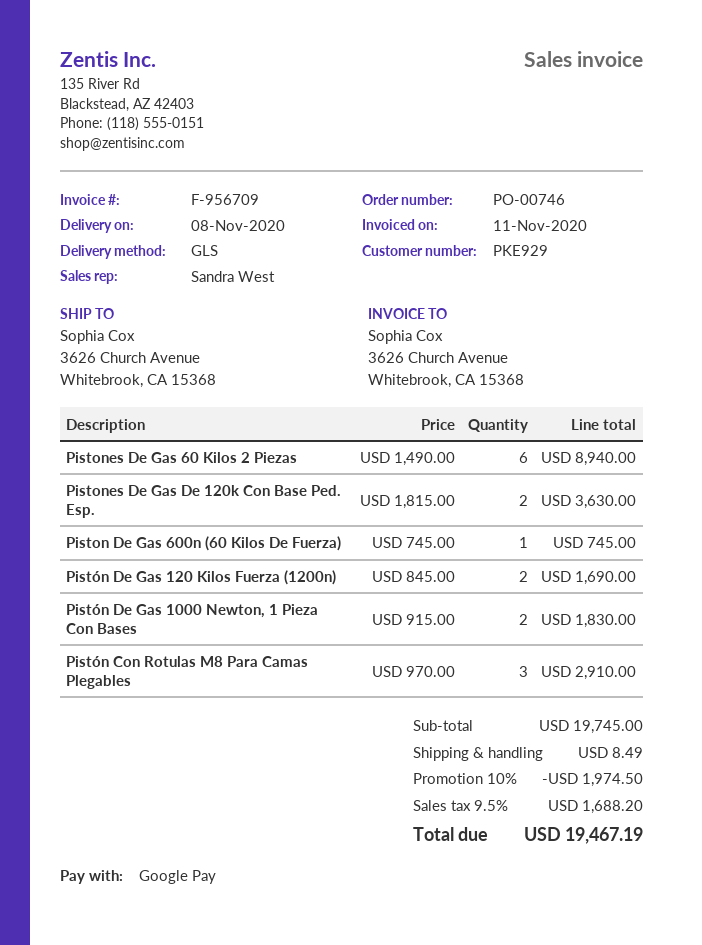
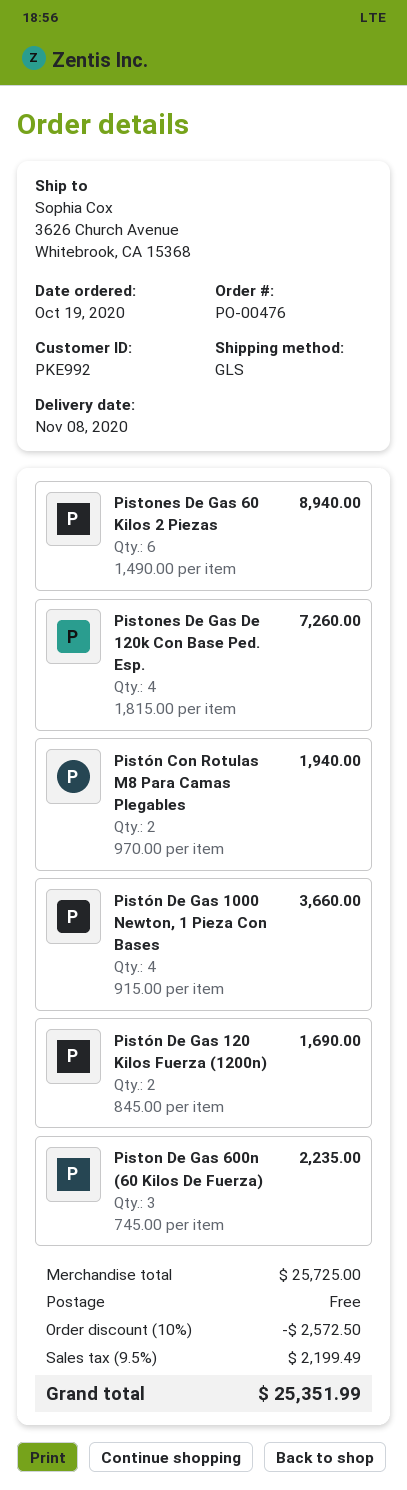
order number: PO-00746 -> PO-00476
customer number: PKE929 -> PKE992
Pistones De Gas De 120k Con Base Ped. Esp.: 2 x 1815.00 = 3630.00 -> 4 x 1815.00 = 7260.00
Piston De Gas 600n (60 Kilos De Fuerza): 1 x 745.00 = 745.00 -> 3 x 745.00 = 2235.00
Pistón De Gas 1000 Newton, 1 Pieza Con Bases: 2 x 915.00 = 1830.00 -> 4 x 915.00 = 3660.00
Pistón Con Rotulas M8 Para Camas Plegables: 3 x 970.00 = 2910.00 -> 2 x 970.00 = 1940.00
subtotal: 19745.00 -> 25725.00
discount: 10% = 1974.50 -> 10% = 2572.50
shipping: 8.49 -> 0.00
tax: 9.5% = 1688.20 -> 9.5% = 2199.49
total: 19467.19 -> 25351.99

